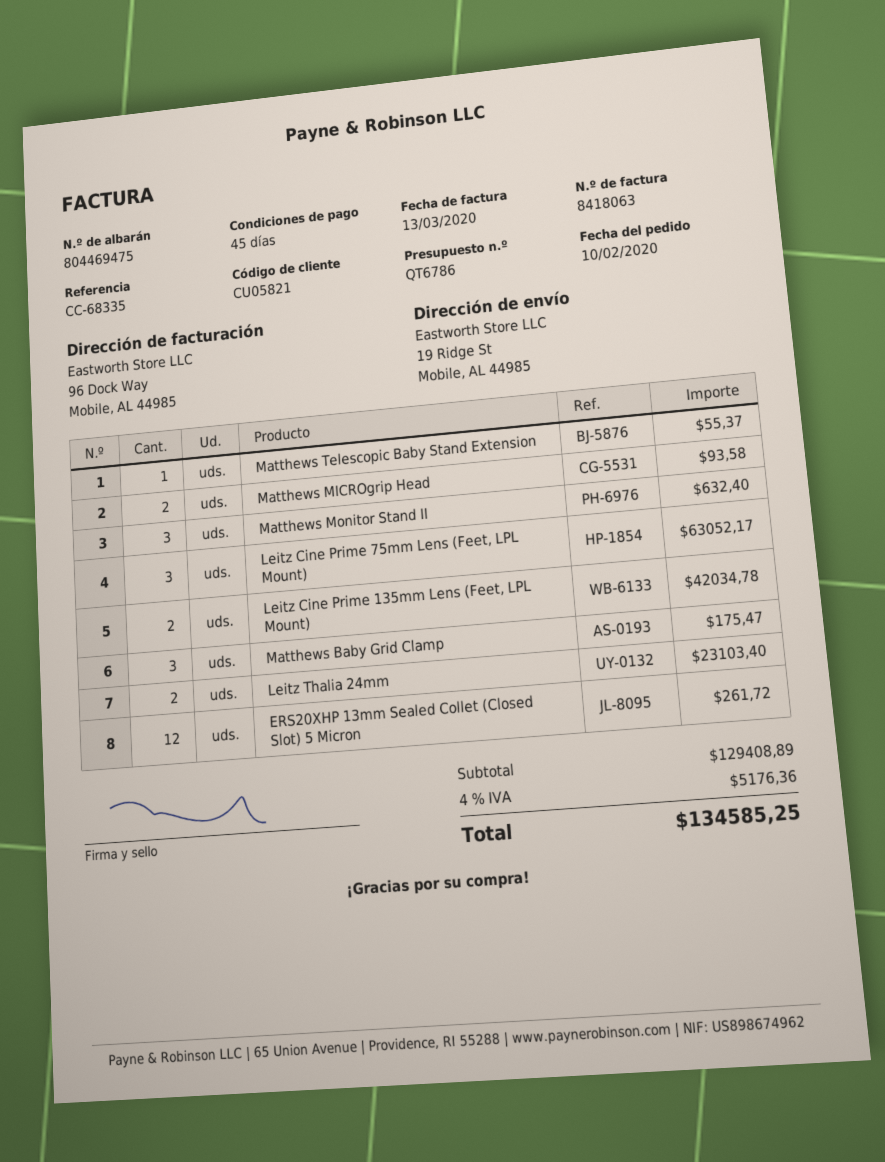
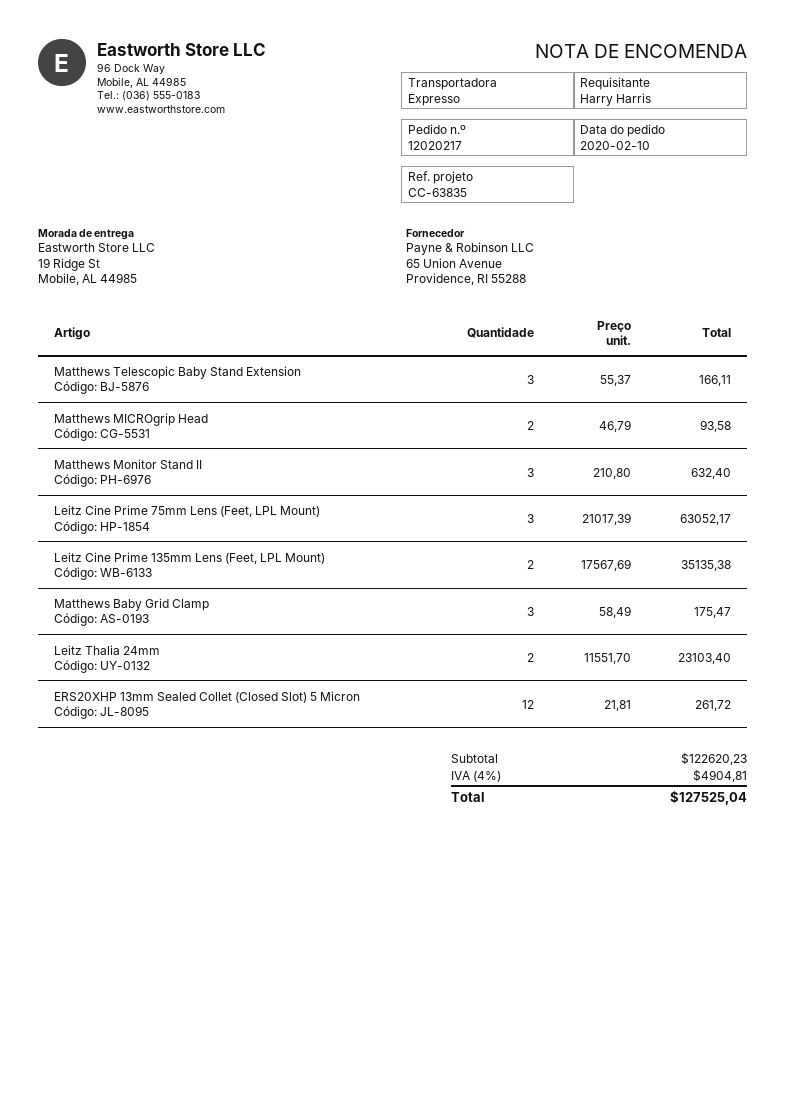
reference: CC-68335 -> CC-63835
Matthews Telescopic Baby Stand Extension: 1 for 55.37 -> 3 for 166.11
Leitz Cine Prime 135mm Lens (Feet, LPL Mount): 2 for 42034.78 -> 2 for 35135.38
subtotal: 129408.89 -> 122620.23
tax: 4% = 5176.36 -> 4% = 4904.81
total: 134585.25 -> 127525.04

